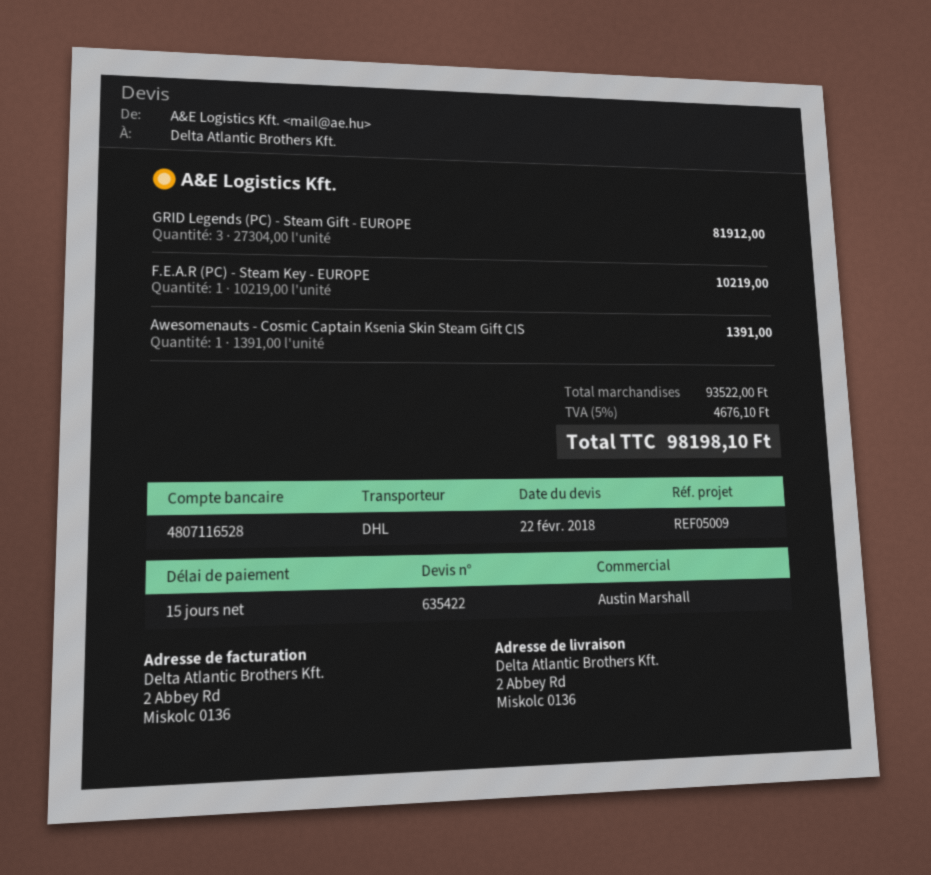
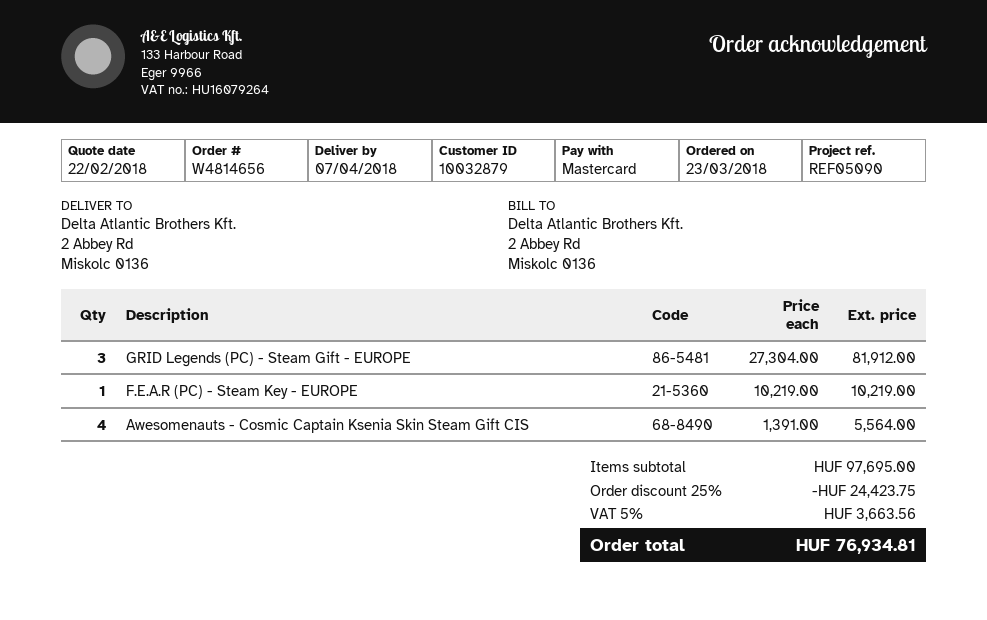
reference: REF05009 -> REF05090
Awesomenauts - Cosmic Captain Ksenia Skin Steam Gift CIS: 1 x 1391.00 = 1391.00 -> 4 x 1391.00 = 5564.00
subtotal: 93522.00 -> 97695.00
discount: none -> 25% = 24423.75
tax: 5% = 4676.10 -> 5% = 3663.56
total: 98198.10 -> 76934.81

